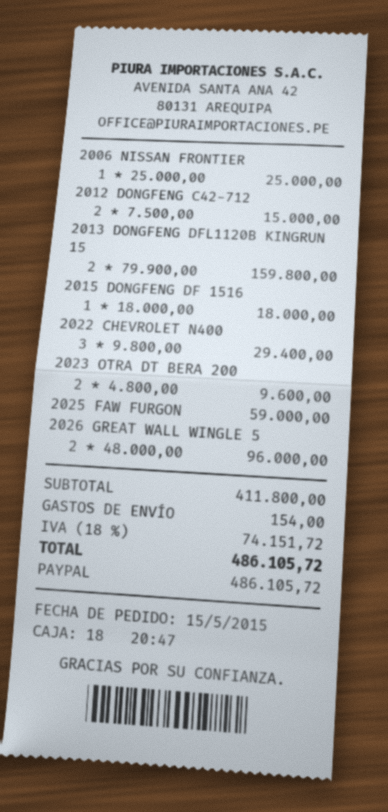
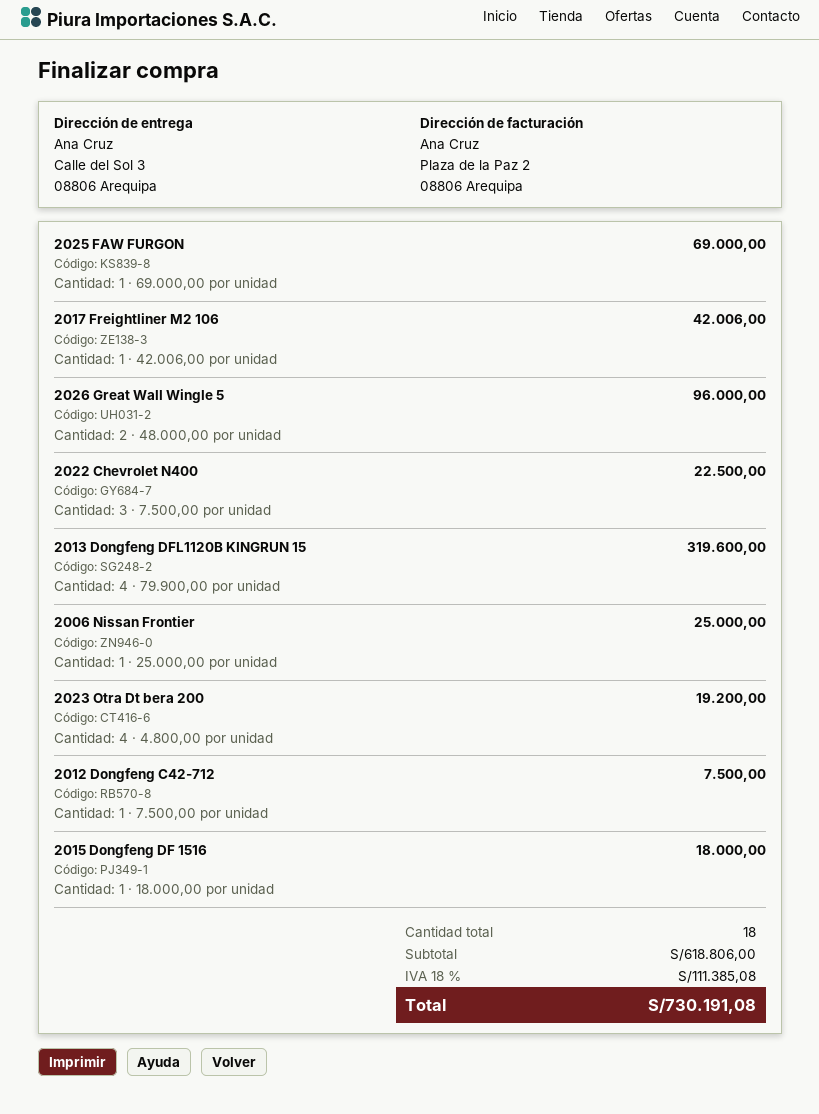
2012 DONGFENG C42-712: 2 x 7500.00 = 15000.00 -> 1 x 7500.00 = 7500.00
2013 DONGFENG DFL1120B KINGRUN 15: 2 x 79900.00 = 159800.00 -> 4 x 79900.00 = 319600.00
2022 CHEVROLET N400: 3 x 9800.00 = 29400.00 -> 3 x 7500.00 = 22500.00
2023 OTRA DT BERA 200: 2 x 4800.00 = 9600.00 -> 4 x 4800.00 = 19200.00
2025 FAW FURGON: 1 x 59000.00 = 59000.00 -> 1 x 69000.00 = 69000.00
2017 Freightliner M2 106: none -> 1 x 42006.00 = 42006.00
subtotal: 411800.00 -> 618806.00
shipping: 154.00 -> none
tax: 18% = 74151.72 -> 18% = 111385.08
total: 486105.72 -> 730191.08

